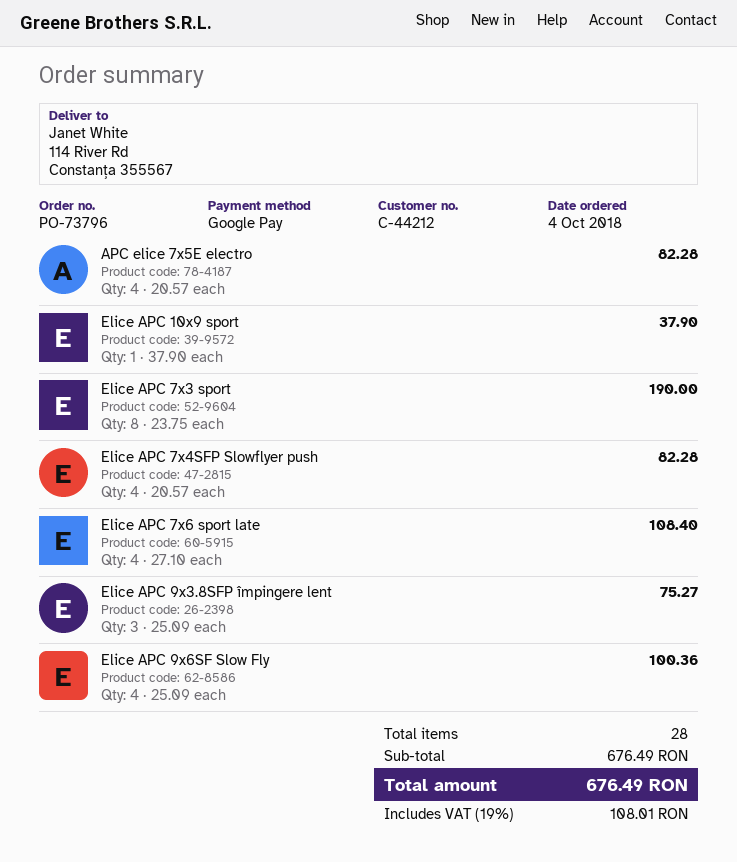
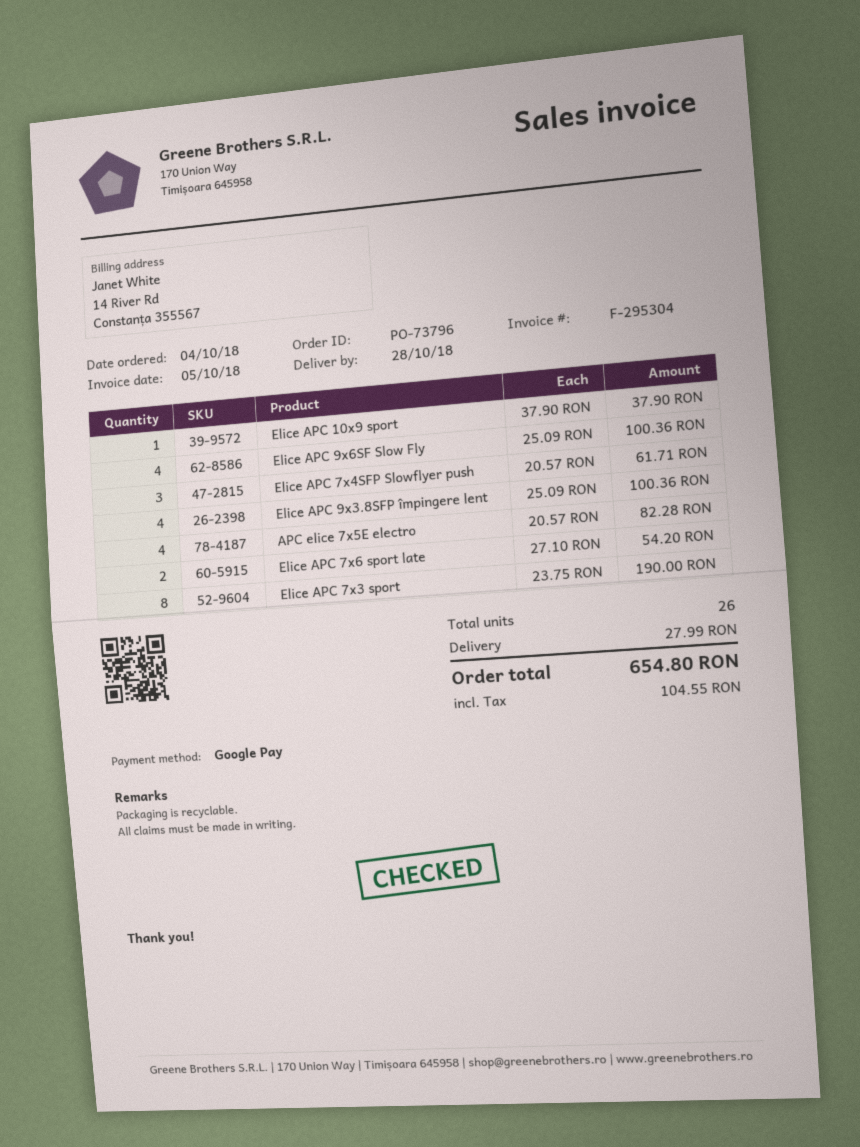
Elice APC 7x4SFP Slowflyer push: 4 x 20.57 = 82.28 -> 3 x 20.57 = 61.71
Elice APC 7x6 sport late: 4 x 27.10 = 108.40 -> 2 x 27.10 = 54.20
Elice APC 9x3.8SFP împingere lent: 3 x 25.09 = 75.27 -> 4 x 25.09 = 100.36
total quantity: 28 -> 26
shipping: none -> 27.99
tax: 108.01 -> 104.55
total: 676.49 -> 654.80

